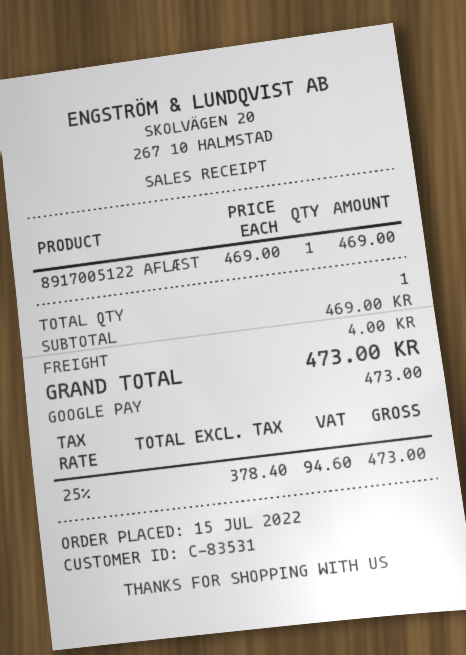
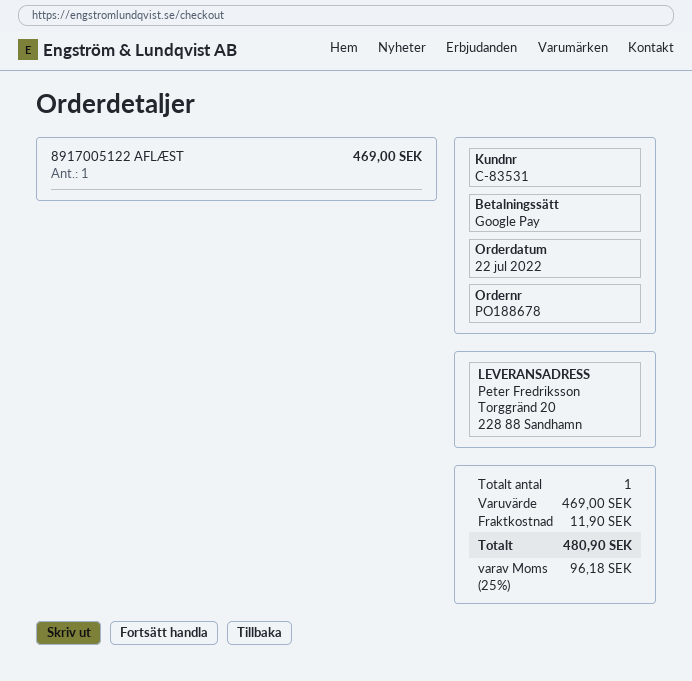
order date: 2022-07-15 -> 2022-07-22
shipping: 4.00 -> 11.90
tax: 25% = 94.60 -> 25% = 96.18
total: 473.00 -> 480.90

